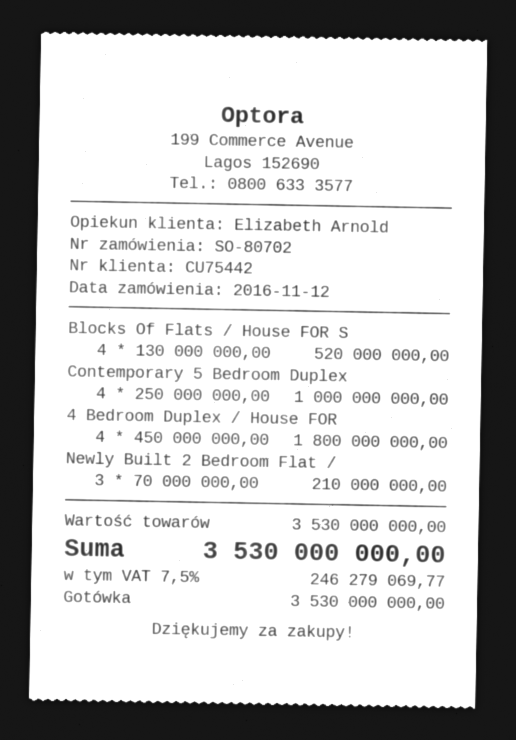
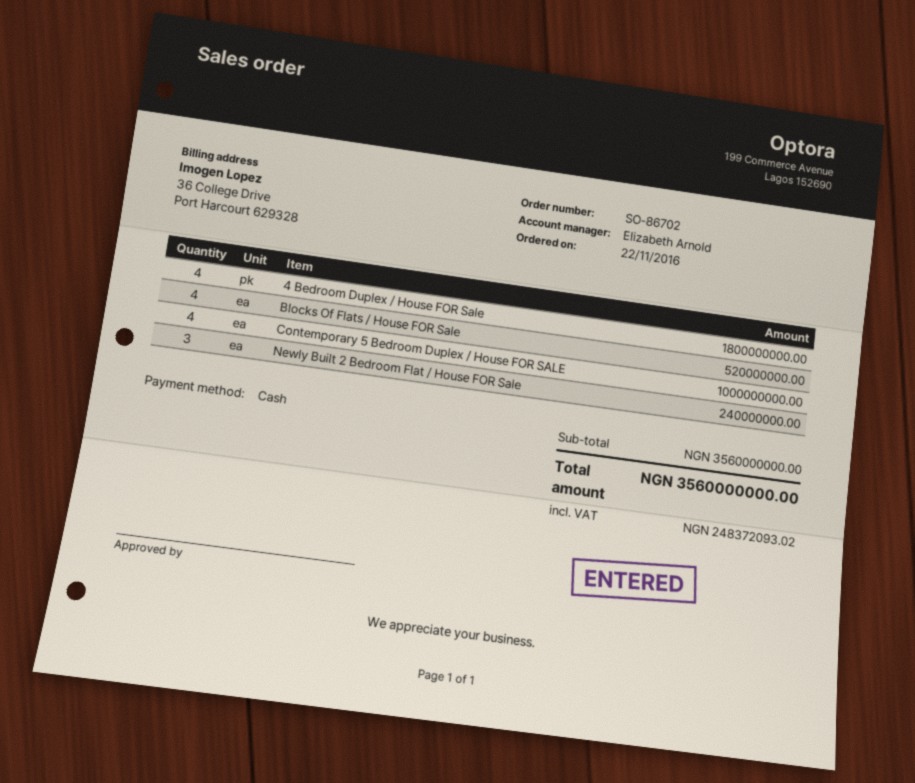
order number: SO-80702 -> SO-86702
order date: 2016-11-12 -> 2016-11-22
Newly Built 2 Bedroom Flat /: 3 for 210000000.00 -> 3 for 240000000.00
subtotal: 3530000000.00 -> 3560000000.00
tax: 246279069.77 -> 248372093.02
total: 3530000000.00 -> 3560000000.00

